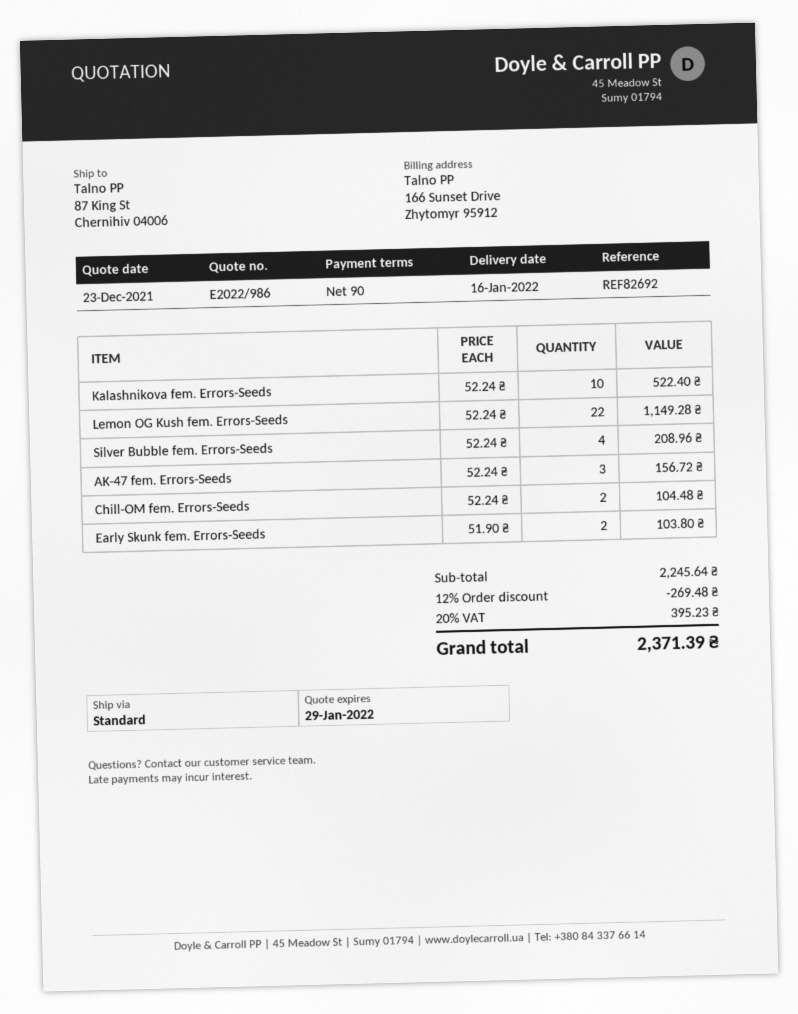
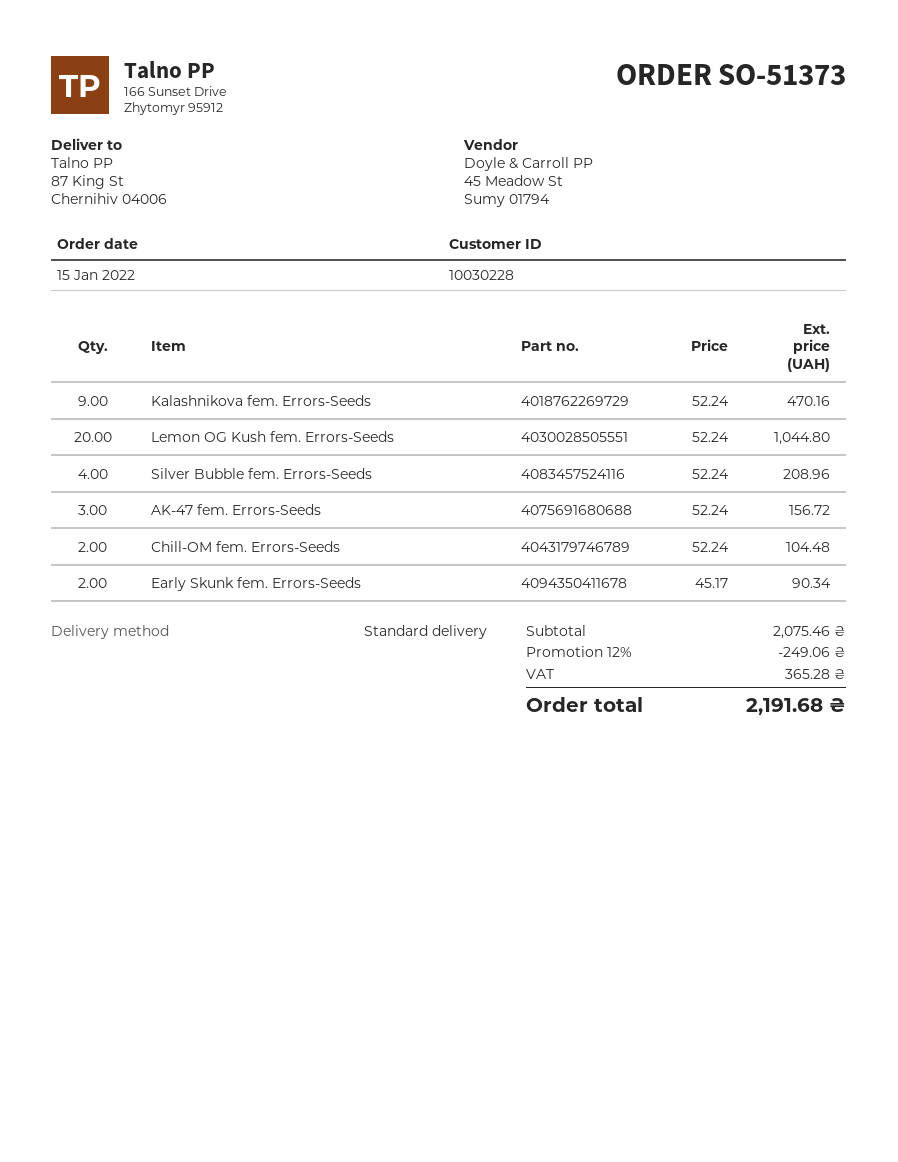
Kalashnikova fem. Errors-Seeds: 10 x 52.24 = 522.40 -> 9 x 52.24 = 470.16
Lemon OG Kush fem. Errors-Seeds: 22 x 52.24 = 1149.28 -> 20 x 52.24 = 1044.80
Early Skunk fem. Errors-Seeds: 2 x 51.90 = 103.80 -> 2 x 45.17 = 90.34
subtotal: 2245.64 -> 2075.46
discount: 12% = 269.48 -> 12% = 249.06
tax: 395.23 -> 365.28
total: 2371.39 -> 2191.68

